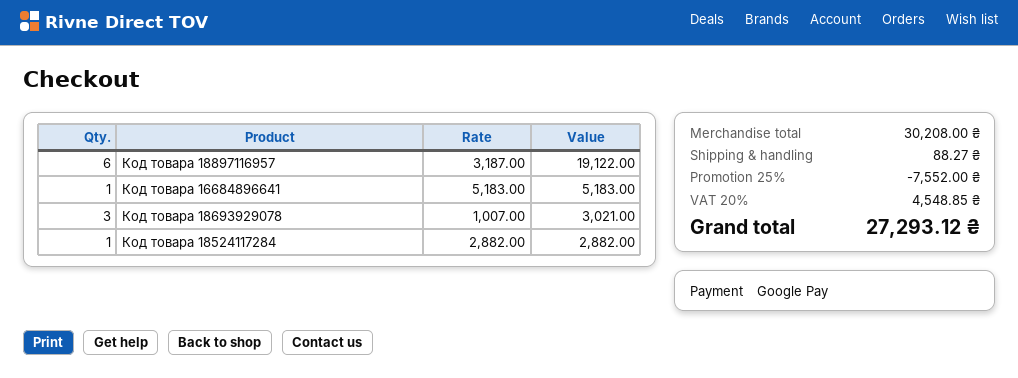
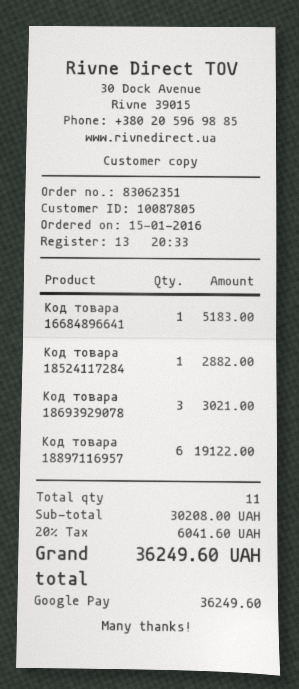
discount: 25% = 7552.00 -> none
shipping: 88.27 -> none
tax: 20% = 4548.85 -> 20% = 6041.60
total: 27293.12 -> 36249.60

